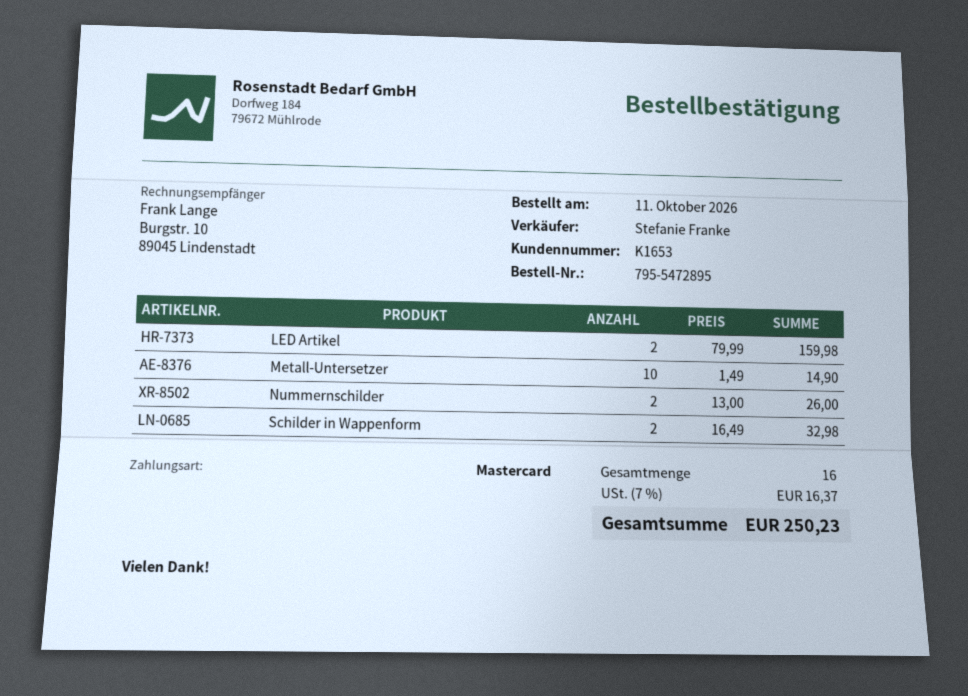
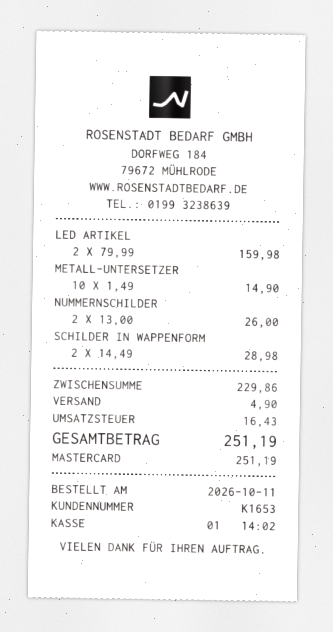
Schilder in Wappenform: 2 x 16.49 = 32.98 -> 2 x 14.49 = 28.98
shipping: none -> 4.90
tax: 16.37 -> 16.43
total: 250.23 -> 251.19

